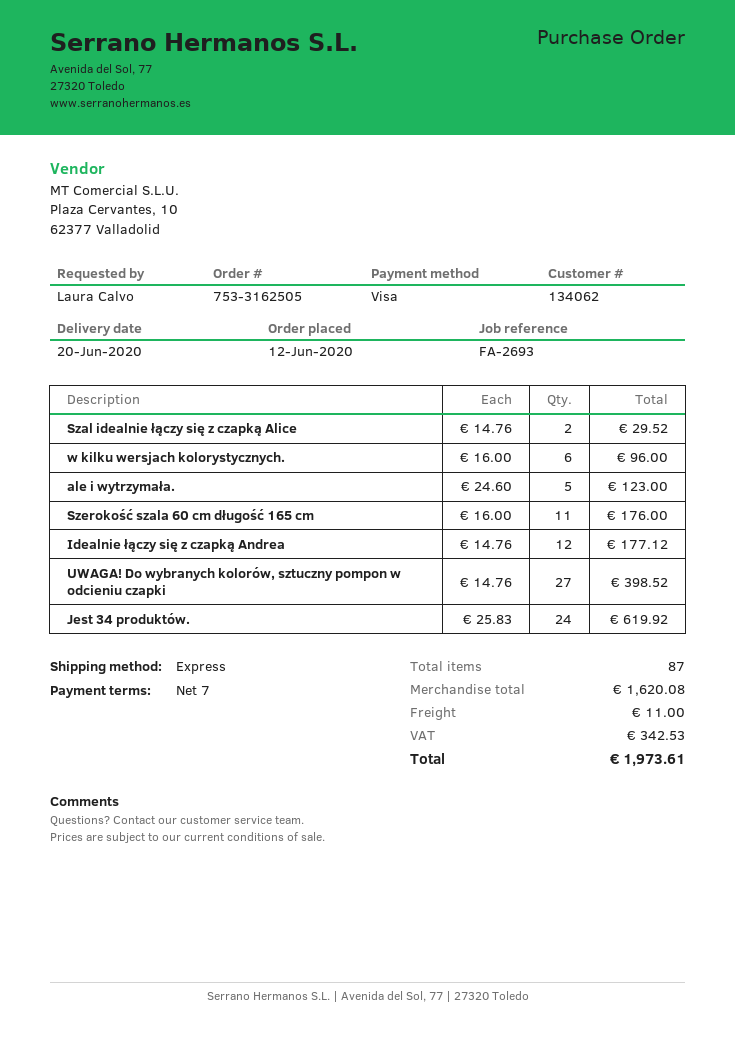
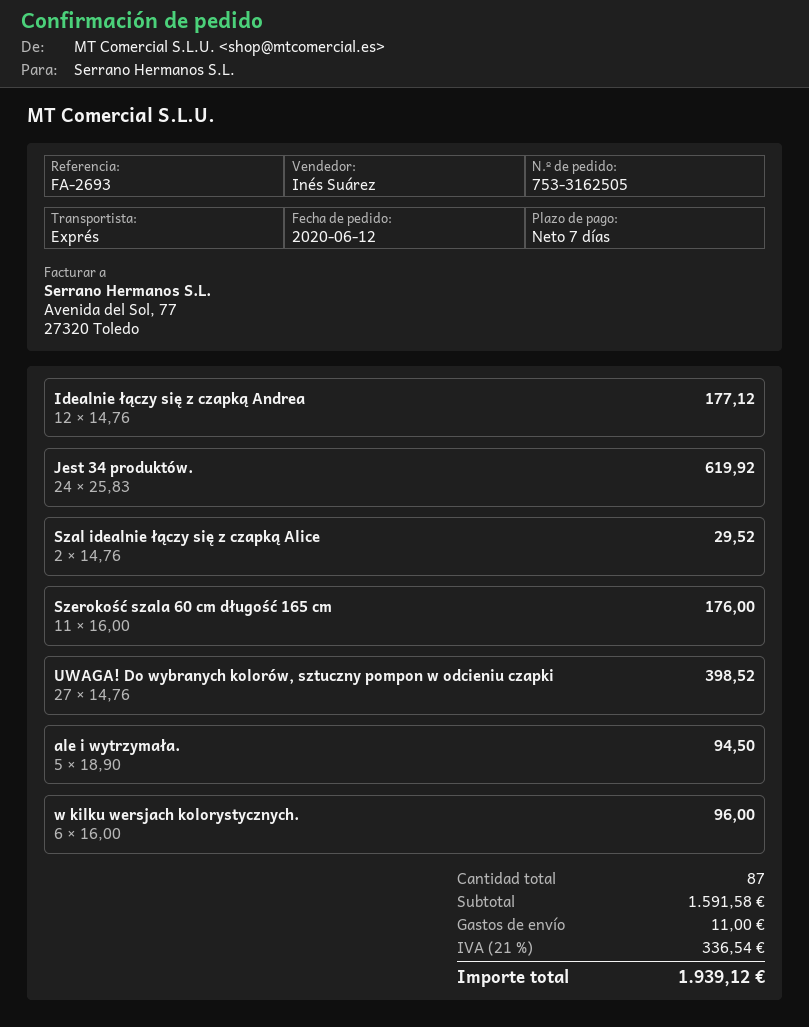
ale i wytrzymała.: 5 x 24.60 = 123.00 -> 5 x 18.90 = 94.50
subtotal: 1620.08 -> 1591.58
tax: 342.53 -> 336.54
total: 1973.61 -> 1939.12

